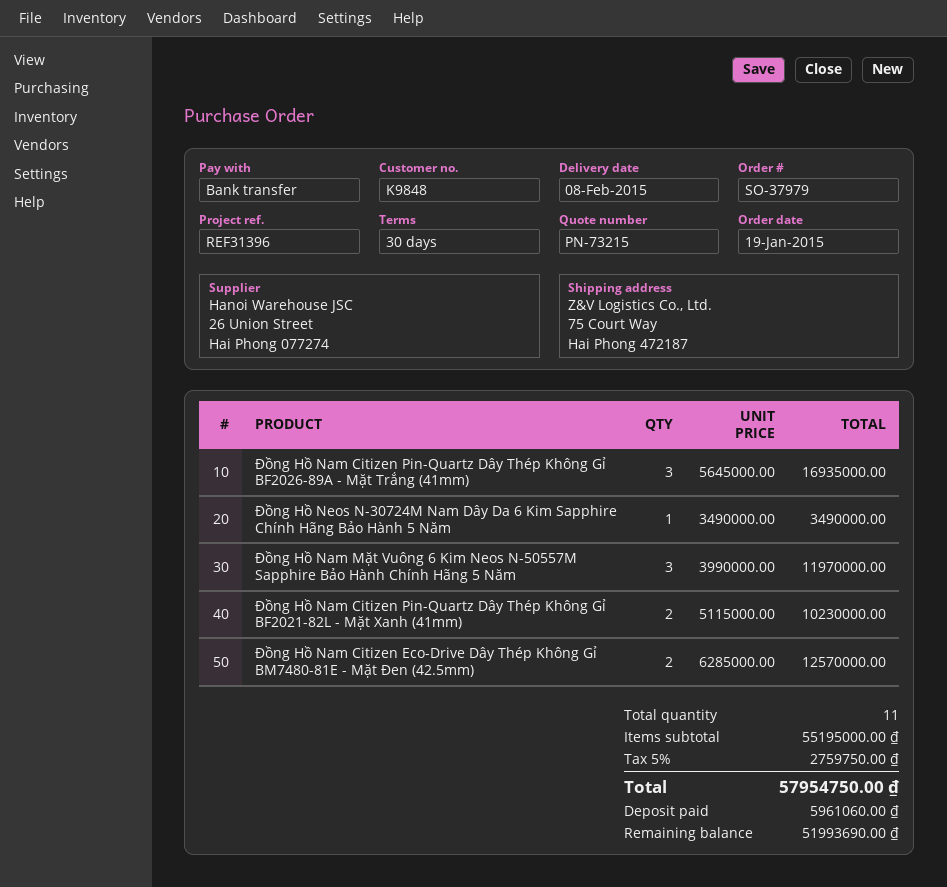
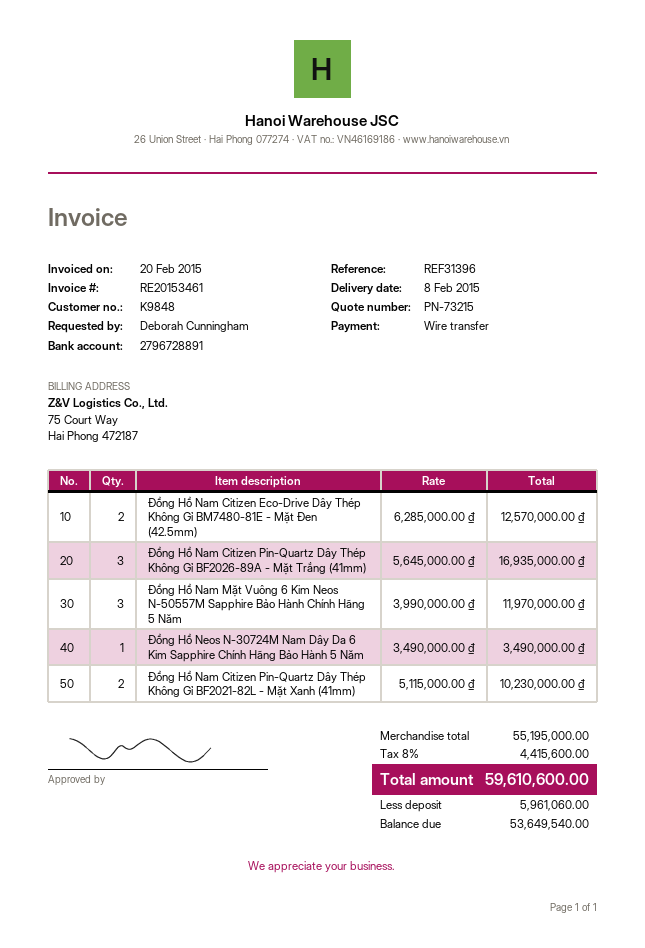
tax: 5% = 2759750.00 -> 8% = 4415600.00
total: 57954750.00 -> 59610600.00
balance: 51993690.00 -> 53649540.00

